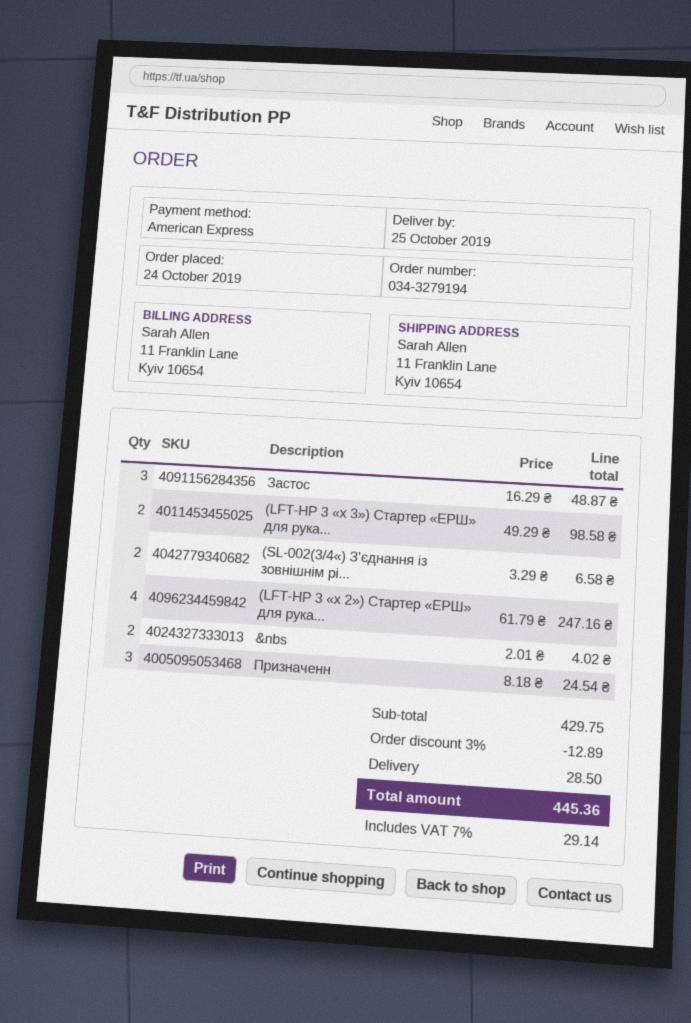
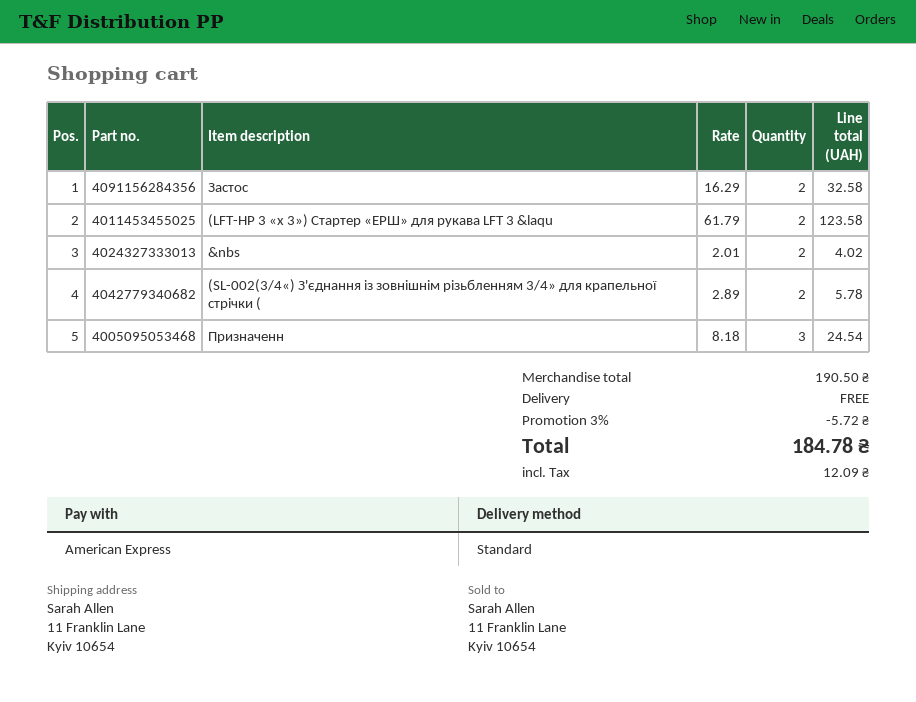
Застос: 3 x 16.29 = 48.87 -> 2 x 16.29 = 32.58
(LFT-HP 3 «x 3») Стартер «ЕРШ» для рука...: 2 x 49.29 = 98.58 -> 2 x 61.79 = 123.58
(SL-002(3/4«) З'єднання із зовнішнім рі...: 2 x 3.29 = 6.58 -> 2 x 2.89 = 5.78
(LFT-HP 3 «x 2») Стартер «ЕРШ» для рука...: 4 x 61.79 = 247.16 -> none
subtotal: 429.75 -> 190.50
discount: 3% = 12.89 -> 3% = 5.72
shipping: 28.50 -> 0.00
tax: 29.14 -> 12.09
total: 445.36 -> 184.78

